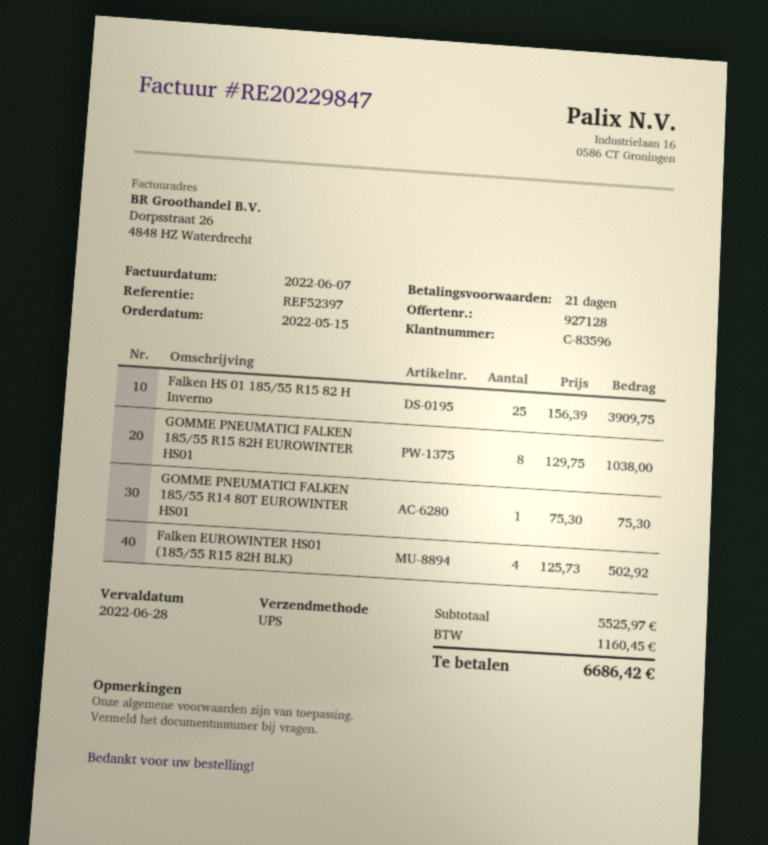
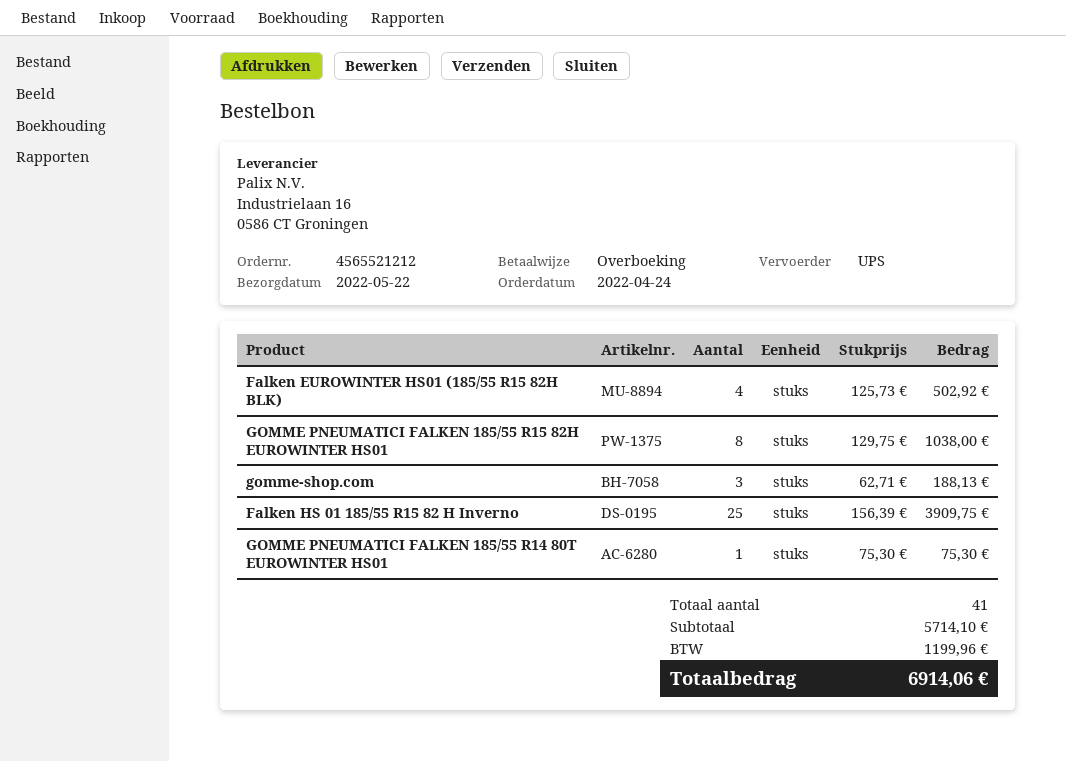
order date: 2022-05-15 -> 2022-04-24
gomme-shop.com: none -> 3 x 62.71 = 188.13
subtotal: 5525.97 -> 5714.10
tax: 1160.45 -> 1199.96
total: 6686.42 -> 6914.06

